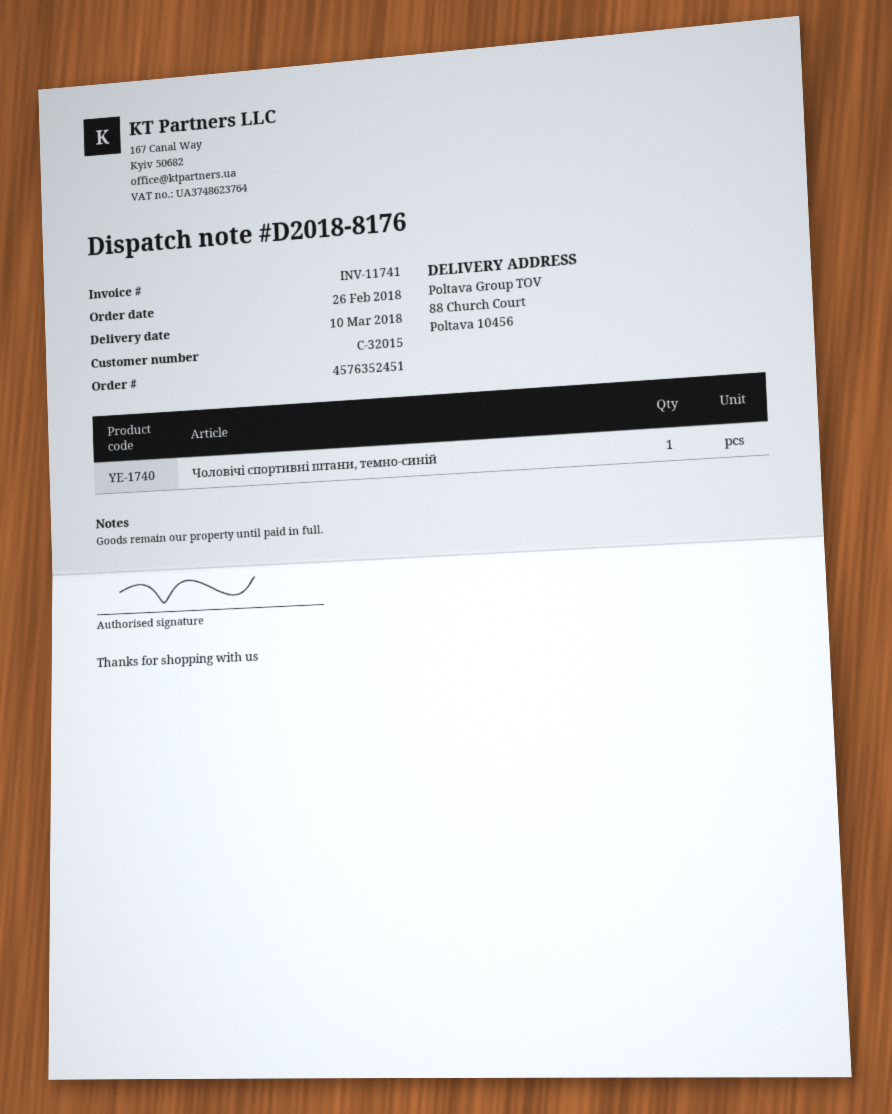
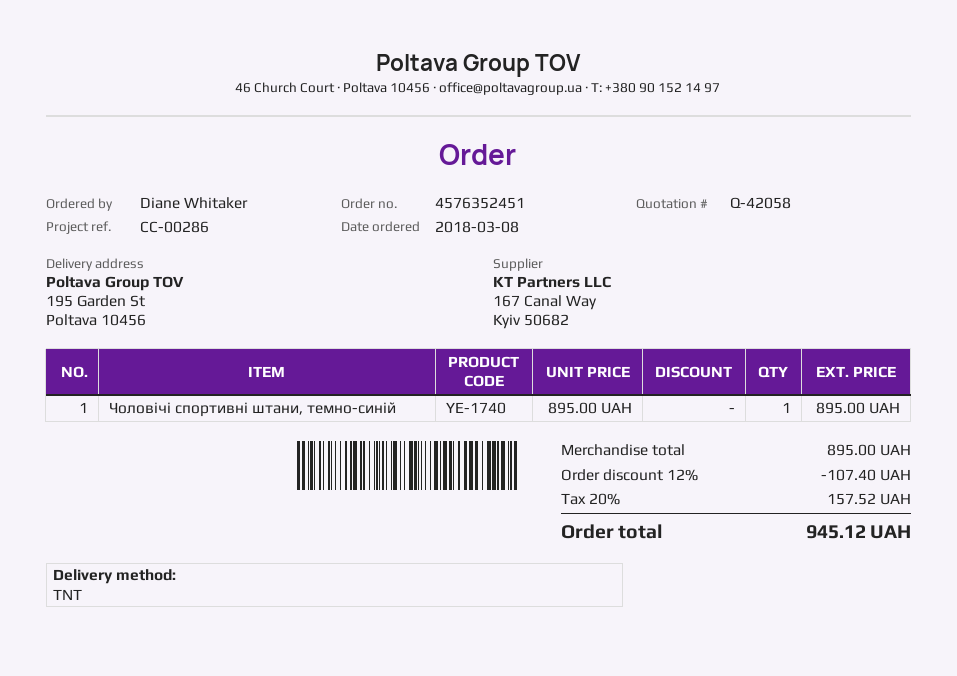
order date: 2018-02-26 -> 2018-03-08
ship to: 88 Church Court, Poltava 10456 -> 195 Garden St, Poltava 10456

